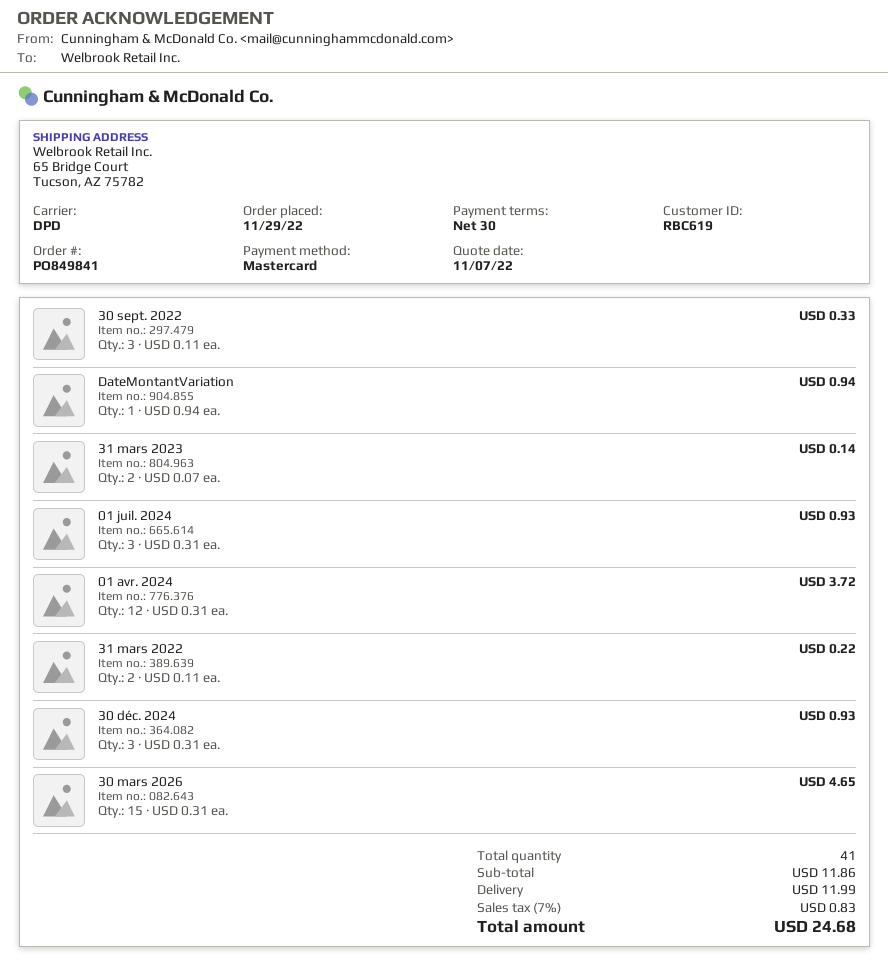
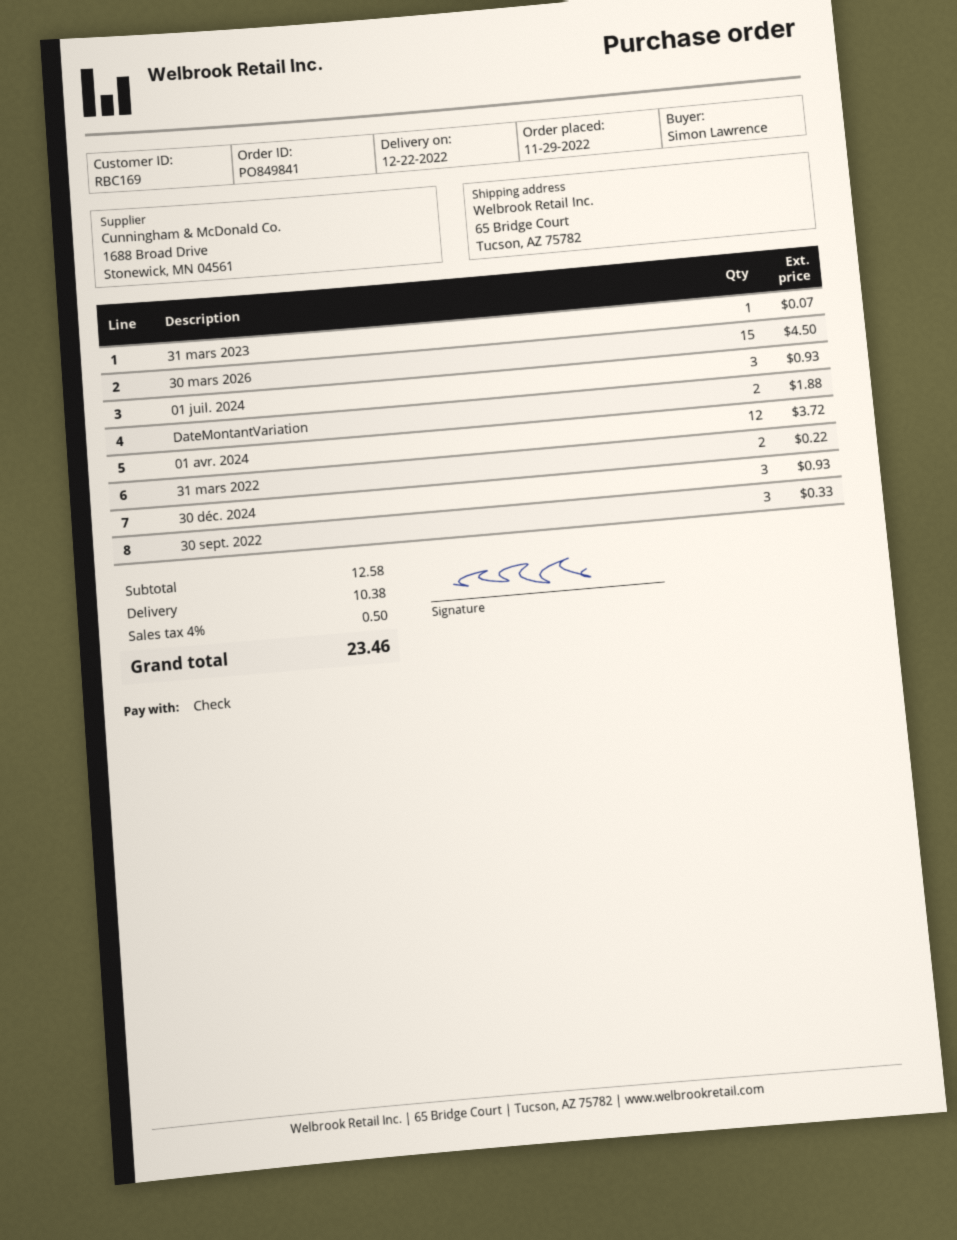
customer number: RBC619 -> RBC169
payment method: Mastercard -> cheque
DateMontantVariation: 1 for 0.94 -> 2 for 1.88
31 mars 2023: 2 for 0.14 -> 1 for 0.07
30 mars 2026: 15 for 4.65 -> 15 for 4.50
subtotal: 11.86 -> 12.58
shipping: 11.99 -> 10.38
tax: 7% = 0.83 -> 4% = 0.50
total: 24.68 -> 23.46

